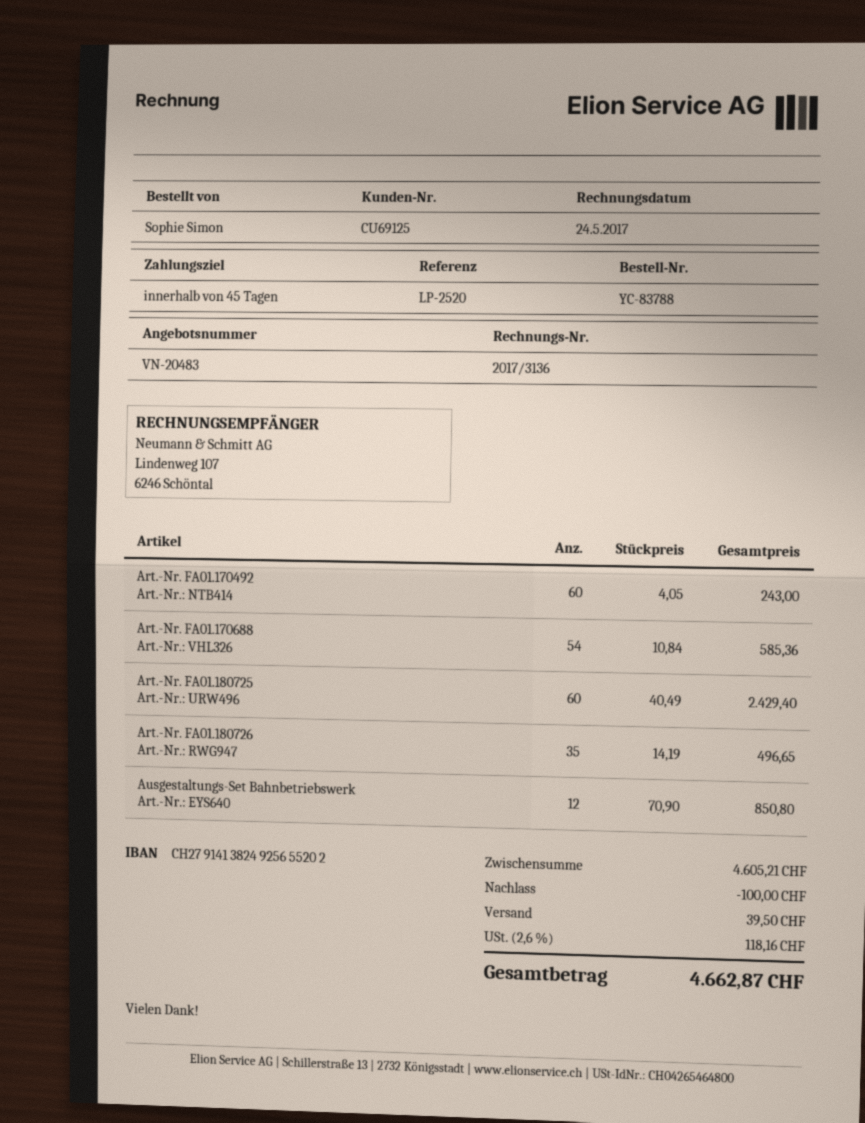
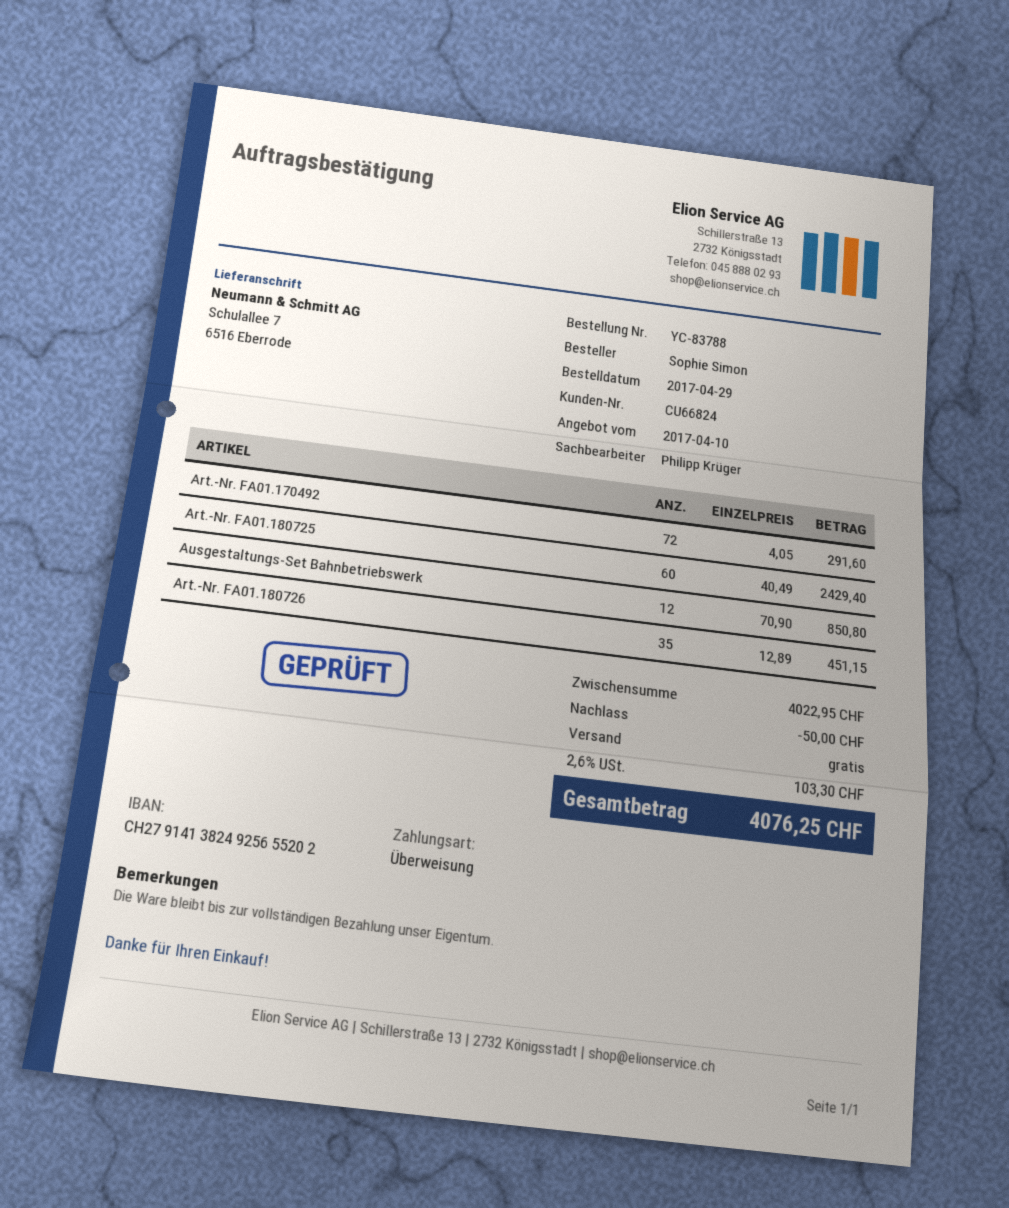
customer number: CU69125 -> CU66824
Art.-Nr. FA01.170492: 60 x 4.05 = 243.00 -> 72 x 4.05 = 291.60
Art.-Nr. FA01.170688: 54 x 10.84 = 585.36 -> none
Art.-Nr. FA01.180726: 35 x 14.19 = 496.65 -> 35 x 12.89 = 451.15
subtotal: 4605.21 -> 4022.95
discount: 100.00 -> 50.00
shipping: 39.50 -> 0.00
tax: 2.6% = 118.16 -> 2.6% = 103.30
total: 4662.87 -> 4076.25

